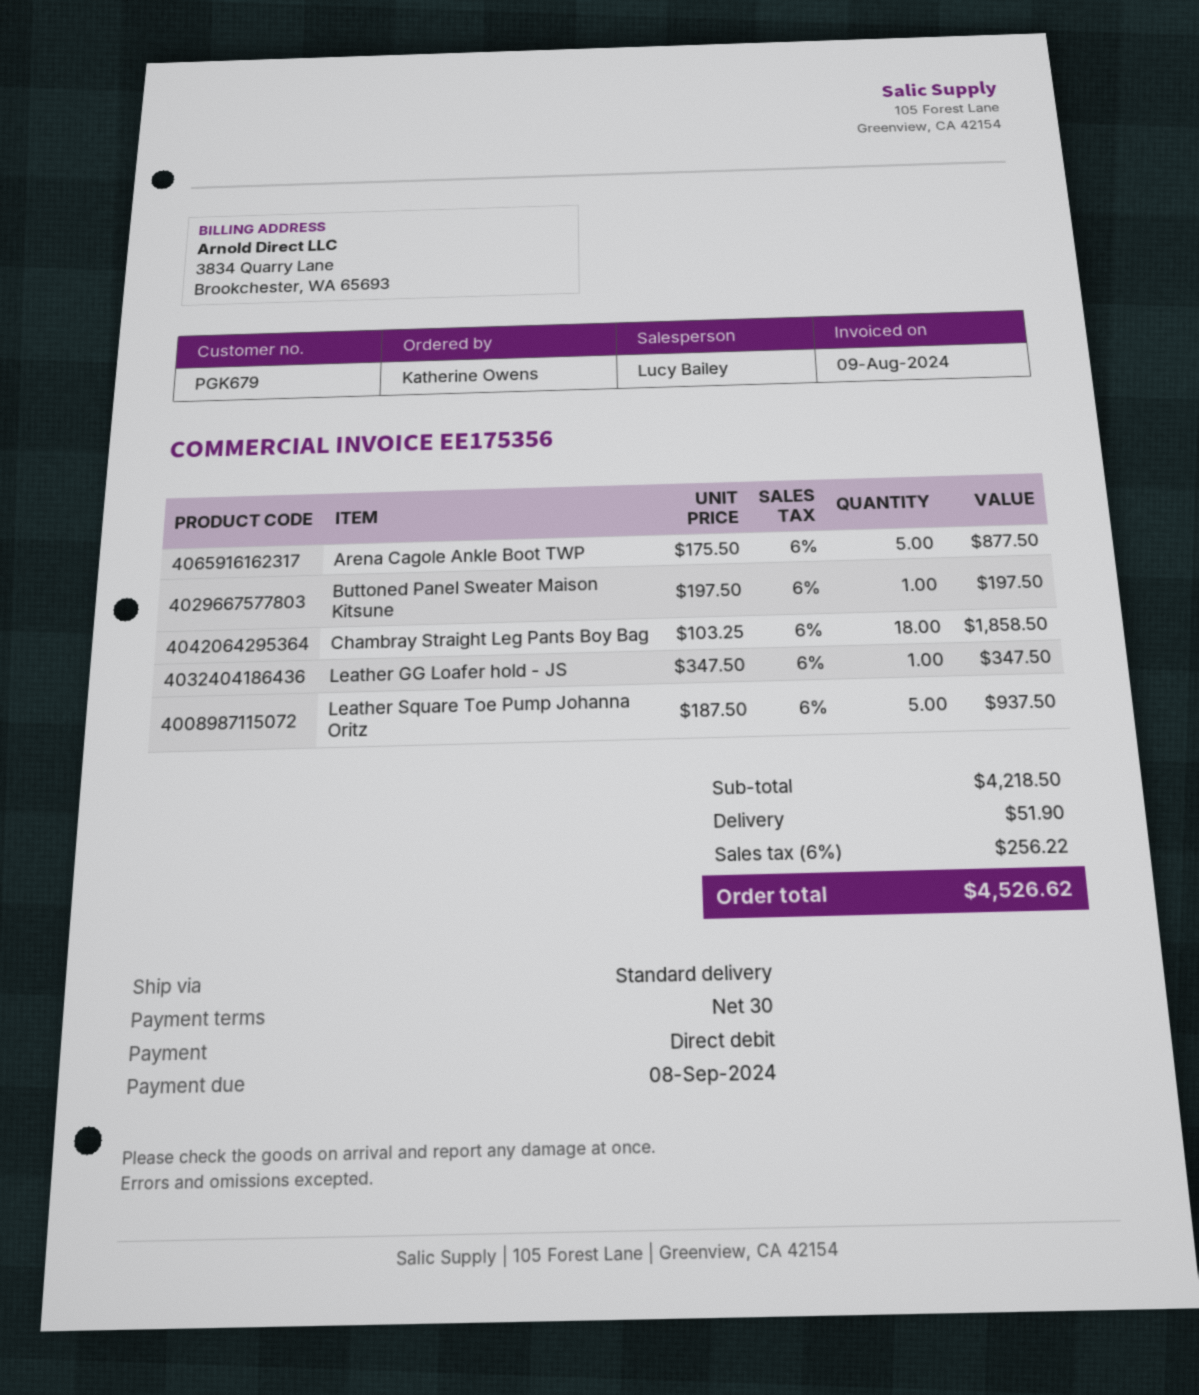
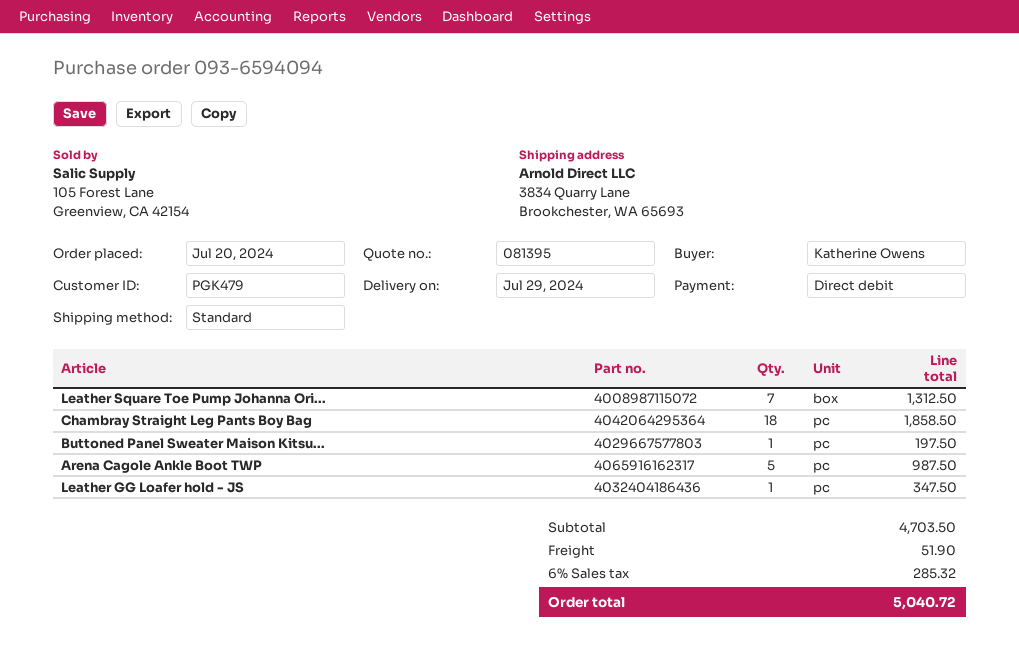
customer number: PGK679 -> PGK479
Arena Cagole Ankle Boot TWP: 5 for 877.50 -> 5 for 987.50
Leather Square Toe Pump Johanna Oritz: 5 for 937.50 -> 7 for 1312.50
subtotal: 4218.50 -> 4703.50
tax: 6% = 256.22 -> 6% = 285.32
total: 4526.62 -> 5040.72

